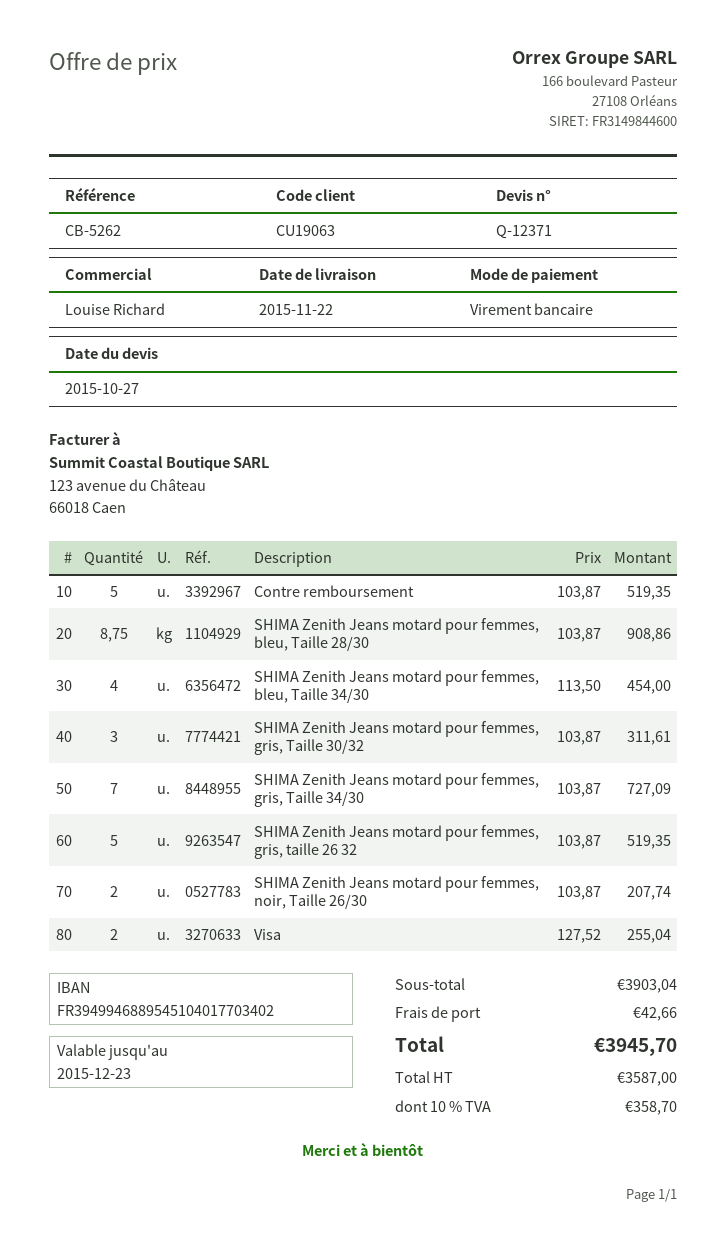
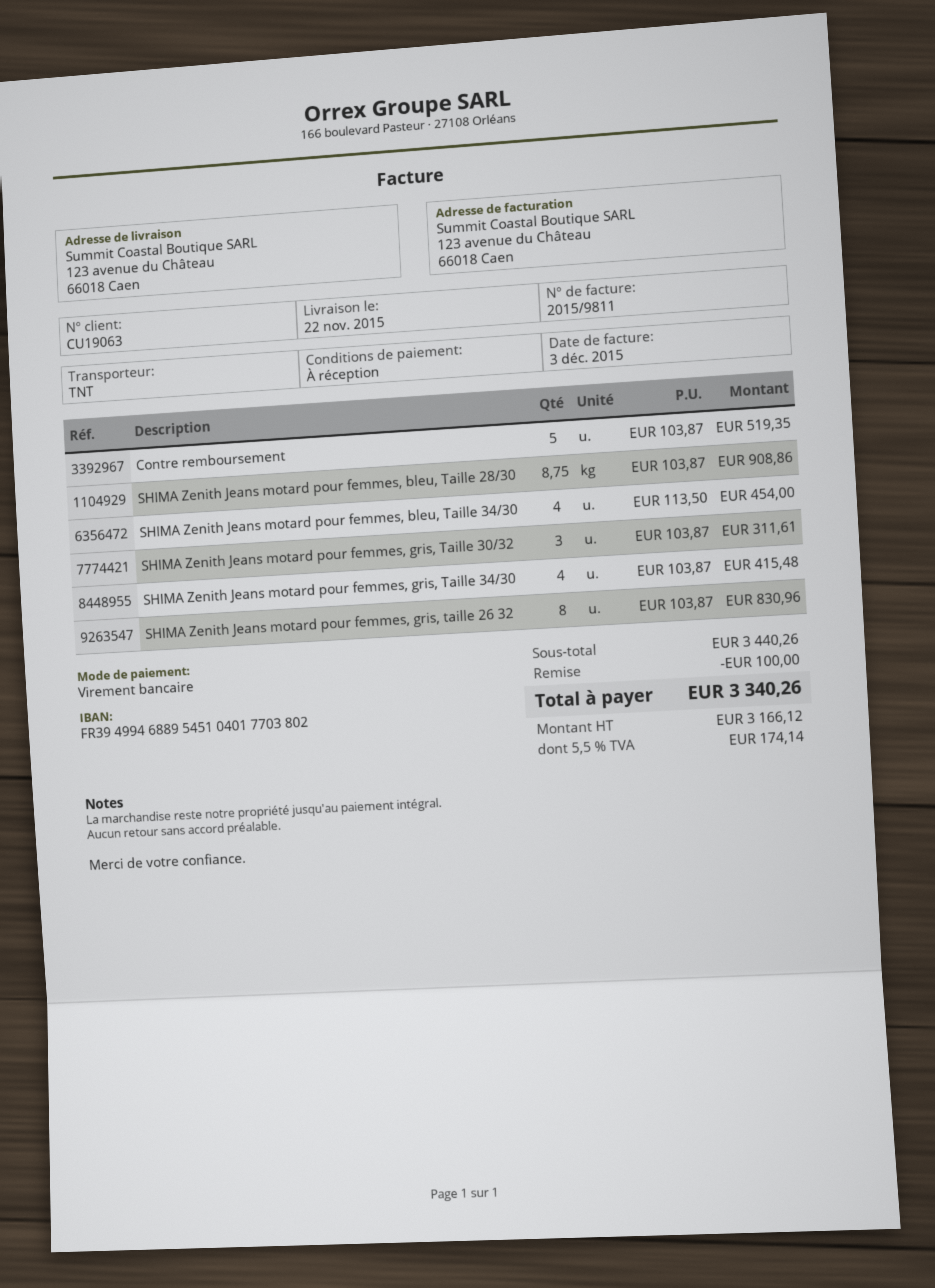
bank account: FR3949946889545104017703402 -> FR3949946889545104017703802
SHIMA Zenith Jeans motard pour femmes, gris, Taille 34/30: 7 x 103.87 = 727.09 -> 4 x 103.87 = 415.48
SHIMA Zenith Jeans motard pour femmes, gris, taille 26 32: 5 x 103.87 = 519.35 -> 8 x 103.87 = 830.96
SHIMA Zenith Jeans motard pour femmes, noir, Taille 26/30: 2 x 103.87 = 207.74 -> none
Visa: 2 x 127.52 = 255.04 -> none
subtotal: 3903.04 -> 3440.26
discount: none -> 100.00
shipping: 42.66 -> none
net: 3587.00 -> 3166.12
tax: 10% = 358.70 -> 5.5% = 174.14
total: 3945.70 -> 3340.26

